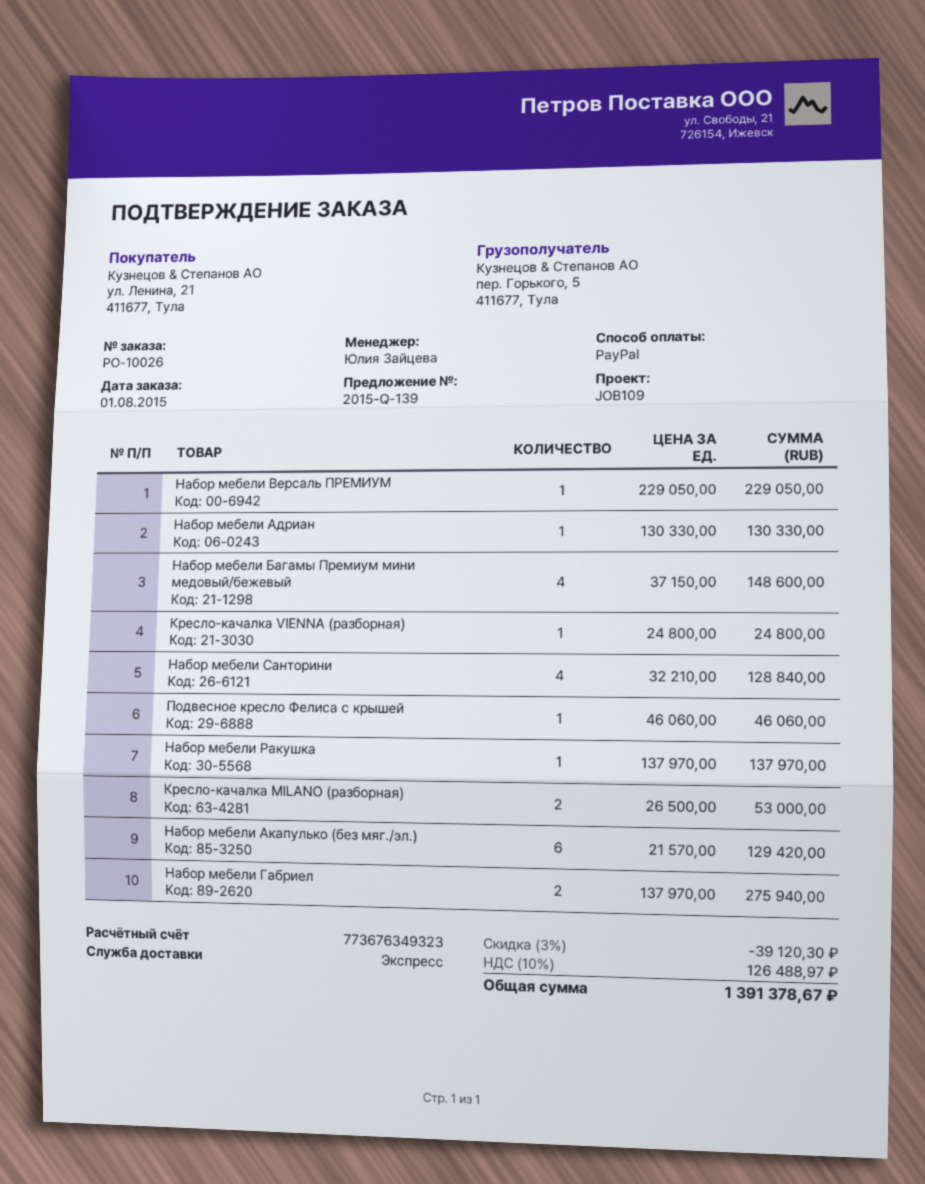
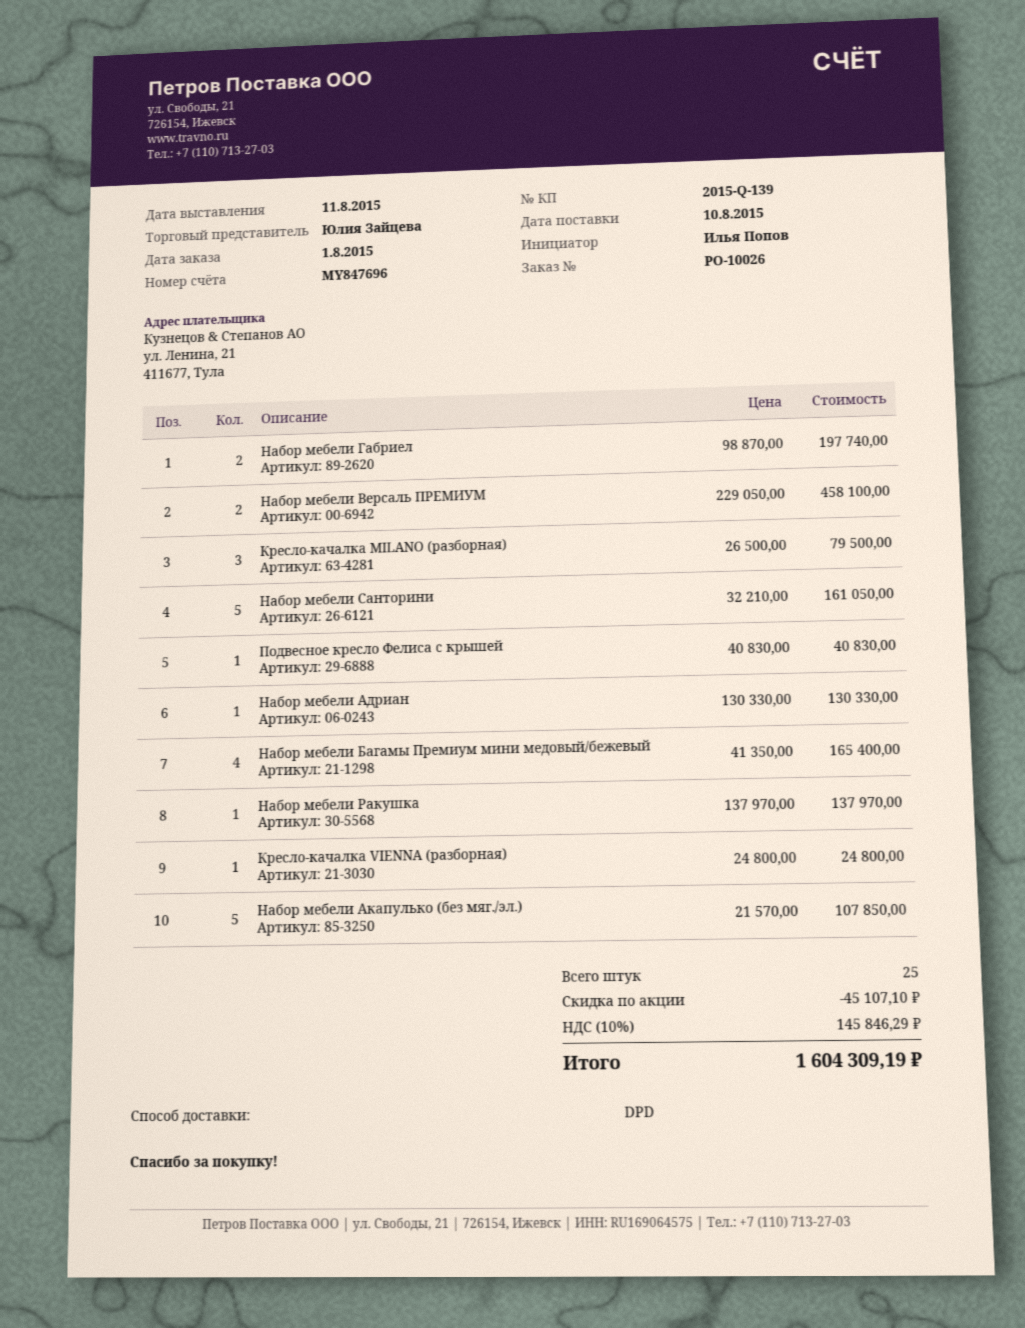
shipping method: express -> DPD
Набор мебели Версаль ПРЕМИУМ: 1 x 229050.00 = 229050.00 -> 2 x 229050.00 = 458100.00
Набор мебели Багамы Премиум мини медовый/бежевый: 4 x 37150.00 = 148600.00 -> 4 x 41350.00 = 165400.00
Набор мебели Санторини: 4 x 32210.00 = 128840.00 -> 5 x 32210.00 = 161050.00
Подвесное кресло Фелиса с крышей: 1 x 46060.00 = 46060.00 -> 1 x 40830.00 = 40830.00
Кресло-качалка MILANO (разборная): 2 x 26500.00 = 53000.00 -> 3 x 26500.00 = 79500.00
Набор мебели Акапулько (без мяг./эл.): 6 x 21570.00 = 129420.00 -> 5 x 21570.00 = 107850.00
Набор мебели Габриел: 2 x 137970.00 = 275940.00 -> 2 x 98870.00 = 197740.00
discount: 39120.30 -> 45107.10
tax: 10% = 126488.97 -> 10% = 145846.29
total: 1391378.67 -> 1604309.19

